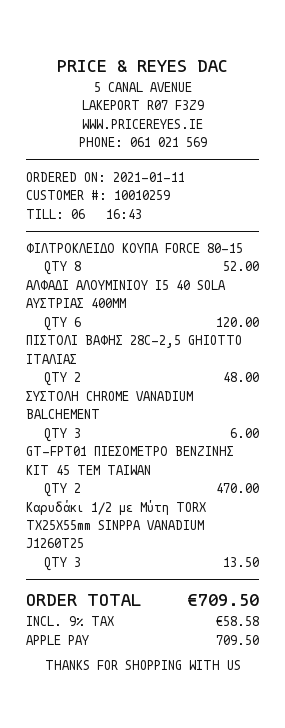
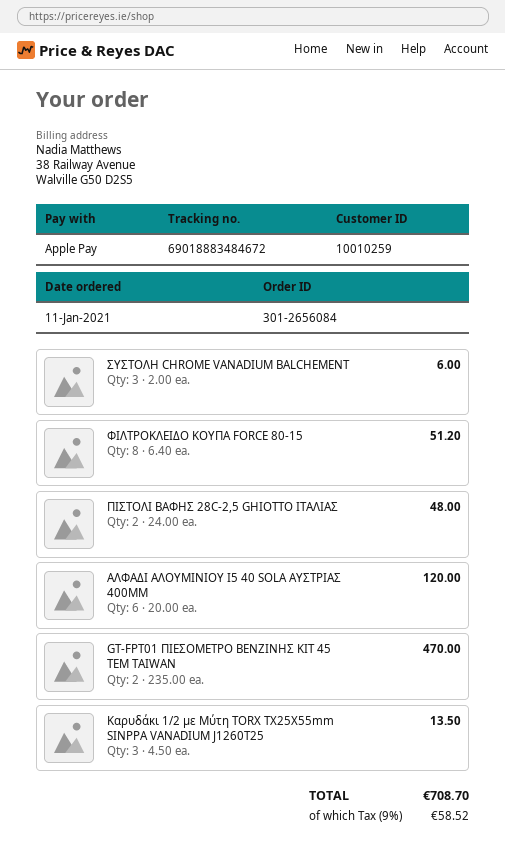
ΦΙΛΤΡΟΚΛΕΙΔΟ ΚΟΥΠΑ FORCE 80-15: 8 for 52.00 -> 8 for 51.20
tax: 9% = 58.58 -> 9% = 58.52
total: 709.50 -> 708.70

